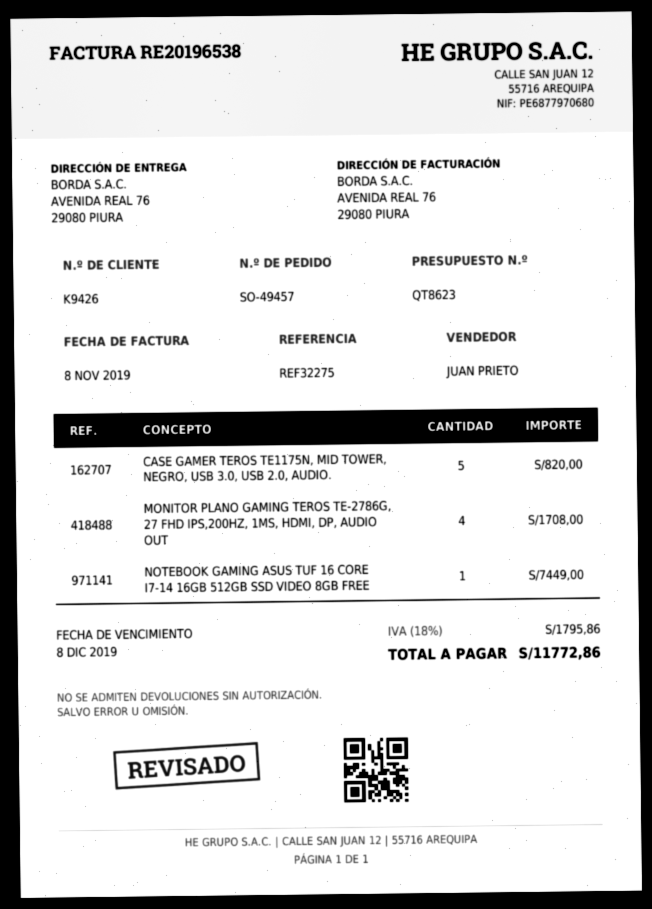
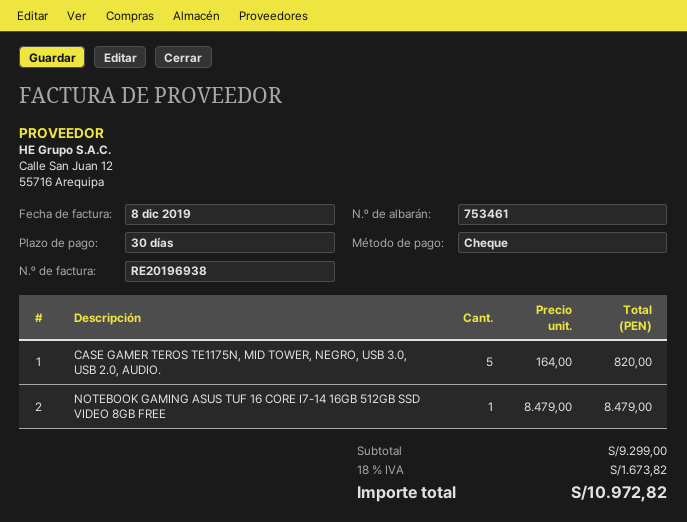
invoice number: RE20196538 -> RE20196938
invoice date: 2019-11-08 -> 2019-12-08
MONITOR PLANO GAMING TEROS TE-2786G, 27 FHD IPS,200HZ, 1MS, HDMI, DP, AUDIO OUT: 4 for 1708.00 -> none
NOTEBOOK GAMING ASUS TUF 16 CORE I7-14 16GB 512GB SSD VIDEO 8GB FREE: 1 for 7449.00 -> 1 for 8479.00
tax: 18% = 1795.86 -> 18% = 1673.82
total: 11772.86 -> 10972.82

